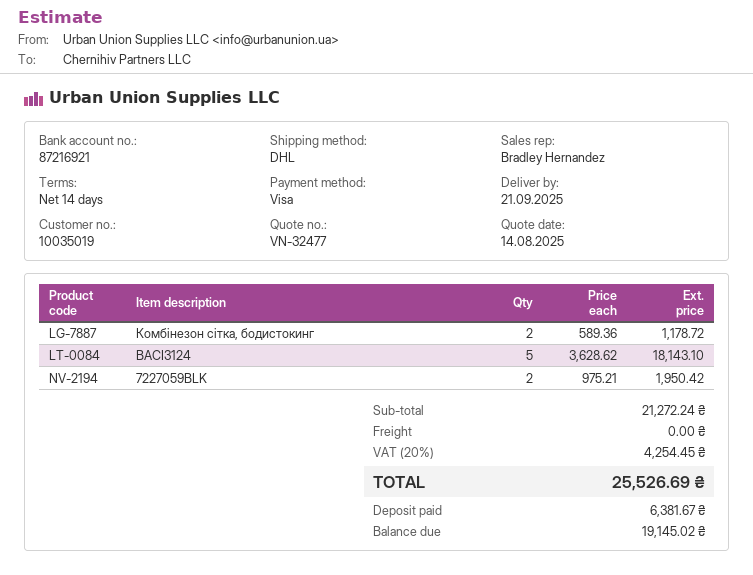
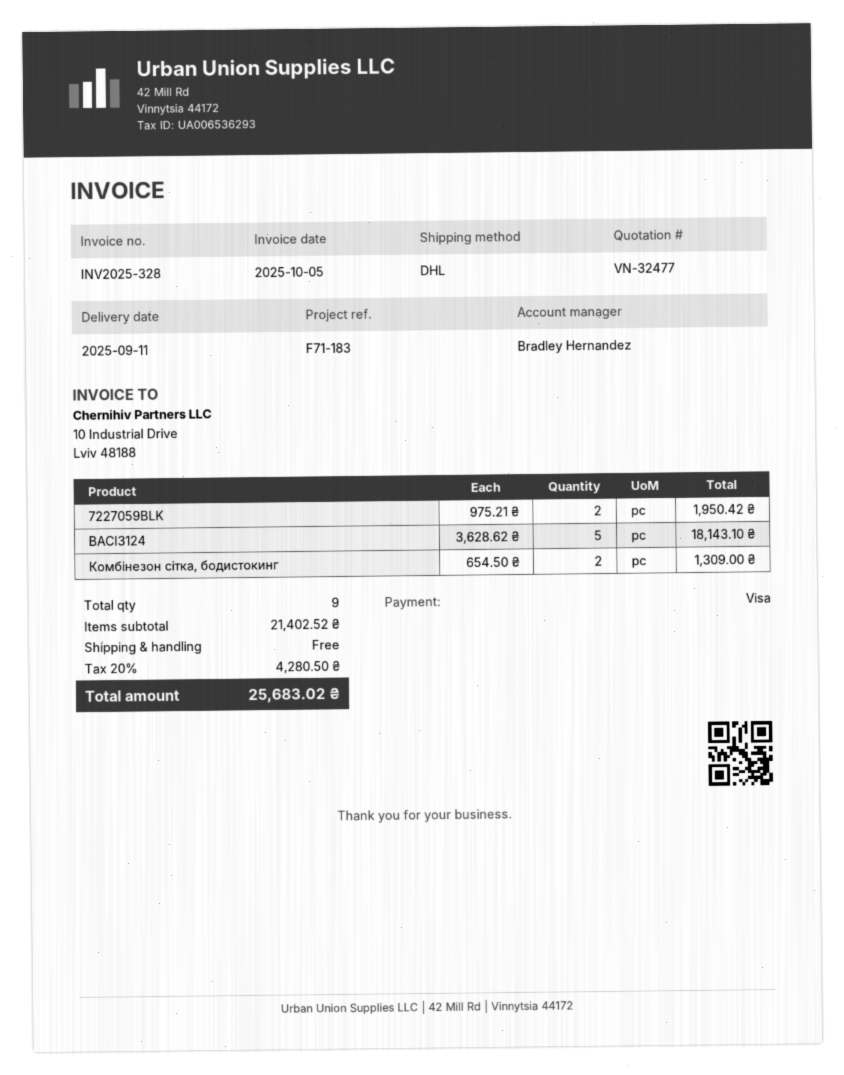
delivery date: 2025-09-21 -> 2025-09-11
Комбінезон сітка, бодистокинг: 2 x 589.36 = 1178.72 -> 2 x 654.50 = 1309.00
subtotal: 21272.24 -> 21402.52
tax: 20% = 4254.45 -> 20% = 4280.50
total: 25526.69 -> 25683.02

